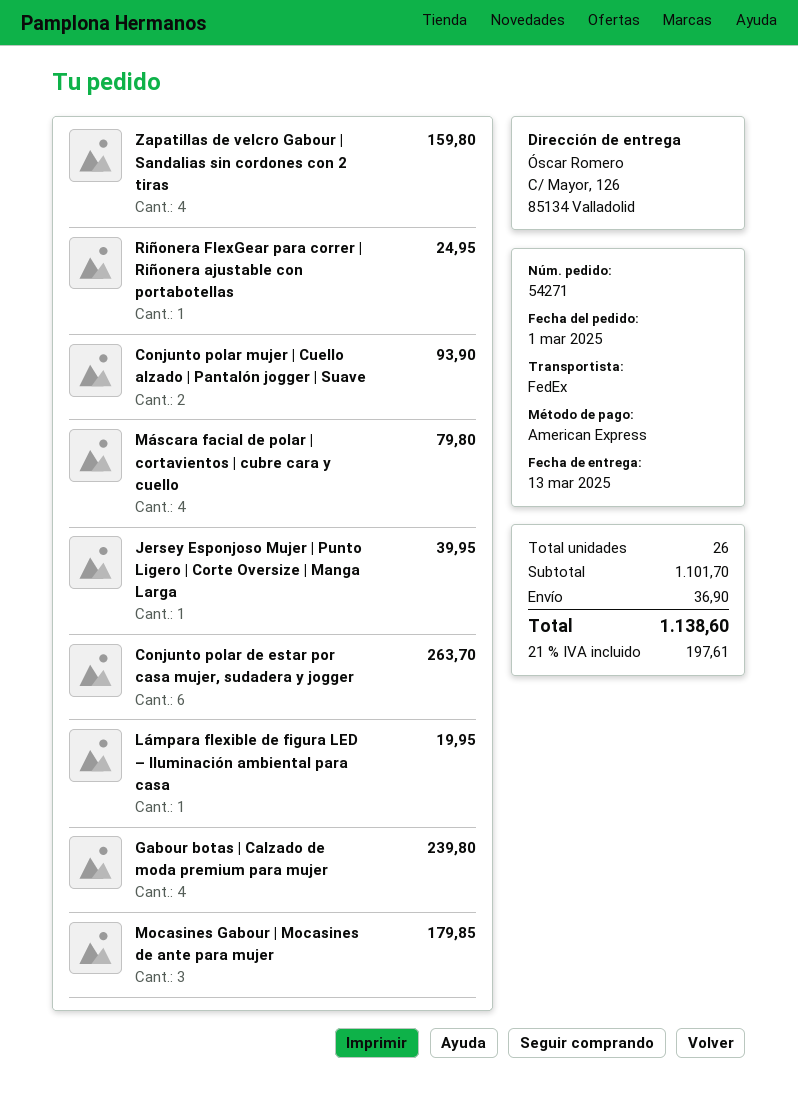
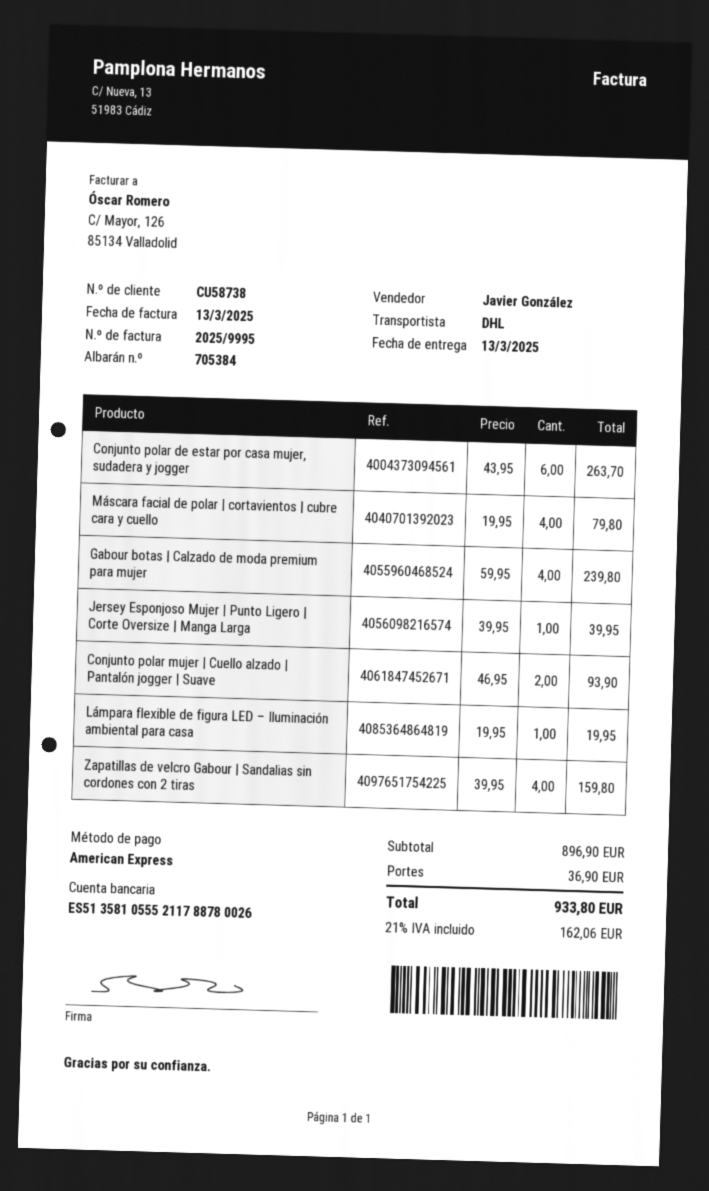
shipping method: FedEx -> DHL
Riñonera FlexGear para correr | Riñonera ajustable con portabotellas: 1 for 24.95 -> none
Mocasines Gabour | Mocasines de ante para mujer: 3 for 179.85 -> none
subtotal: 1101.70 -> 896.90
tax: 21% = 197.61 -> 21% = 162.06
total: 1138.60 -> 933.80

